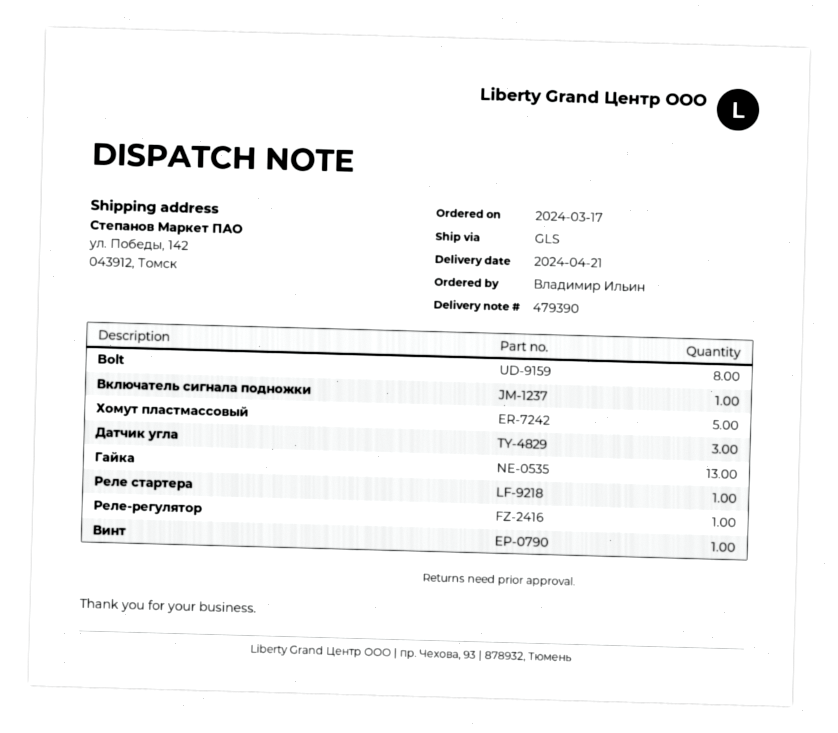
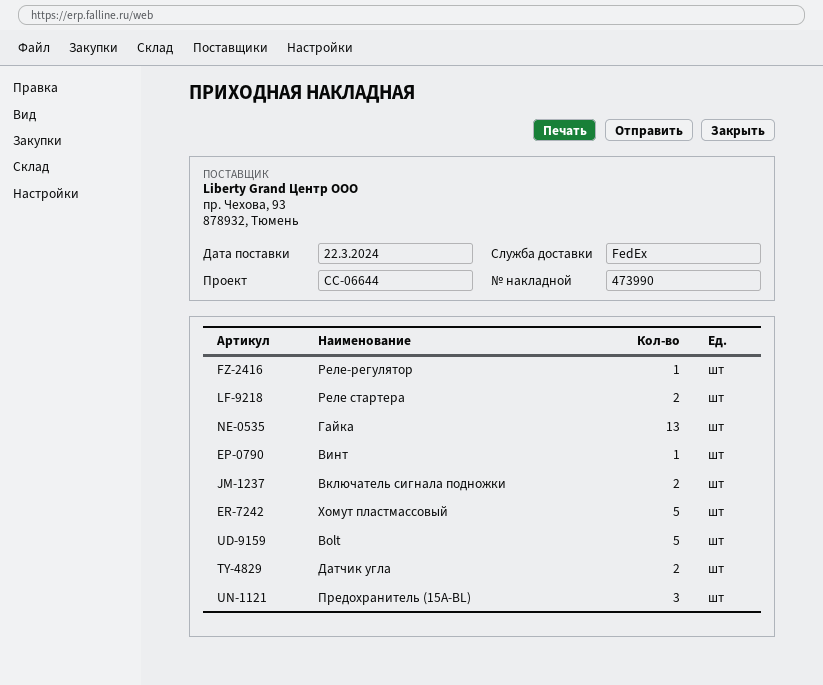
delivery note number: 479390 -> 473990
delivery date: 2024-04-21 -> 2024-03-22
shipping method: GLS -> FedEx
Bolt: 8 -> 5
Включатель сигнала подножки: 1 -> 2
Датчик угла: 3 -> 2
Реле стартера: 1 -> 2
Предохранитель (15A-BL): none -> 3

